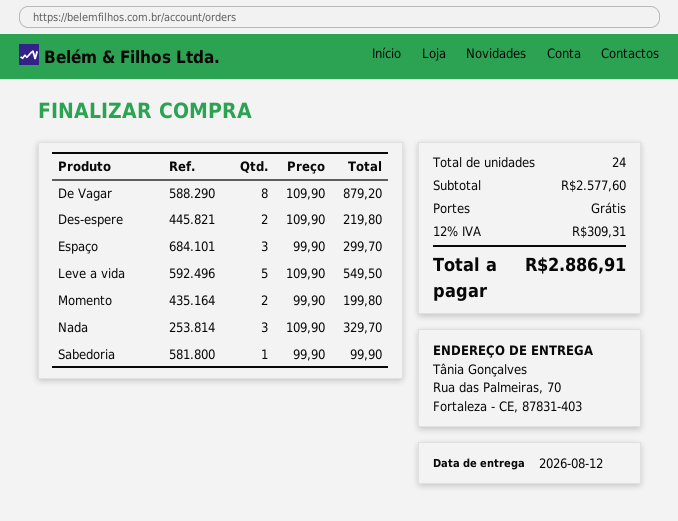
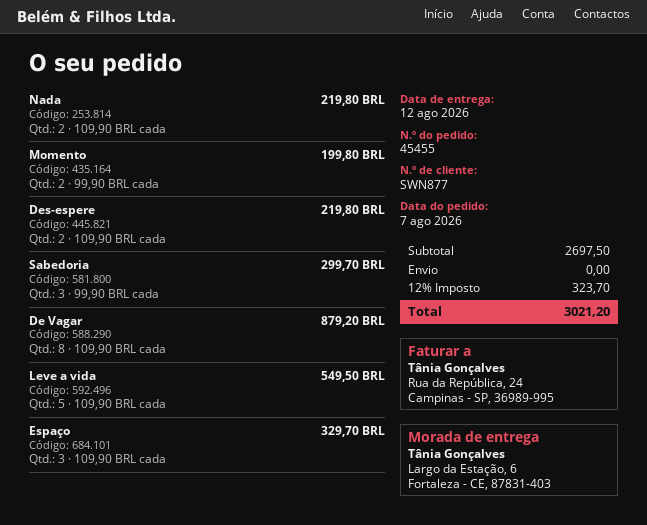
ship to: Rua das Palmeiras, 70, Fortaleza - CE, 87831-403 -> Largo da Estação, 6, Fortaleza - CE, 87831-403
Espaço: 3 x 99.90 = 299.70 -> 3 x 109.90 = 329.70
Nada: 3 x 109.90 = 329.70 -> 2 x 109.90 = 219.80
Sabedoria: 1 x 99.90 = 99.90 -> 3 x 99.90 = 299.70
subtotal: 2577.60 -> 2697.50
tax: 12% = 309.31 -> 12% = 323.70
total: 2886.91 -> 3021.20

